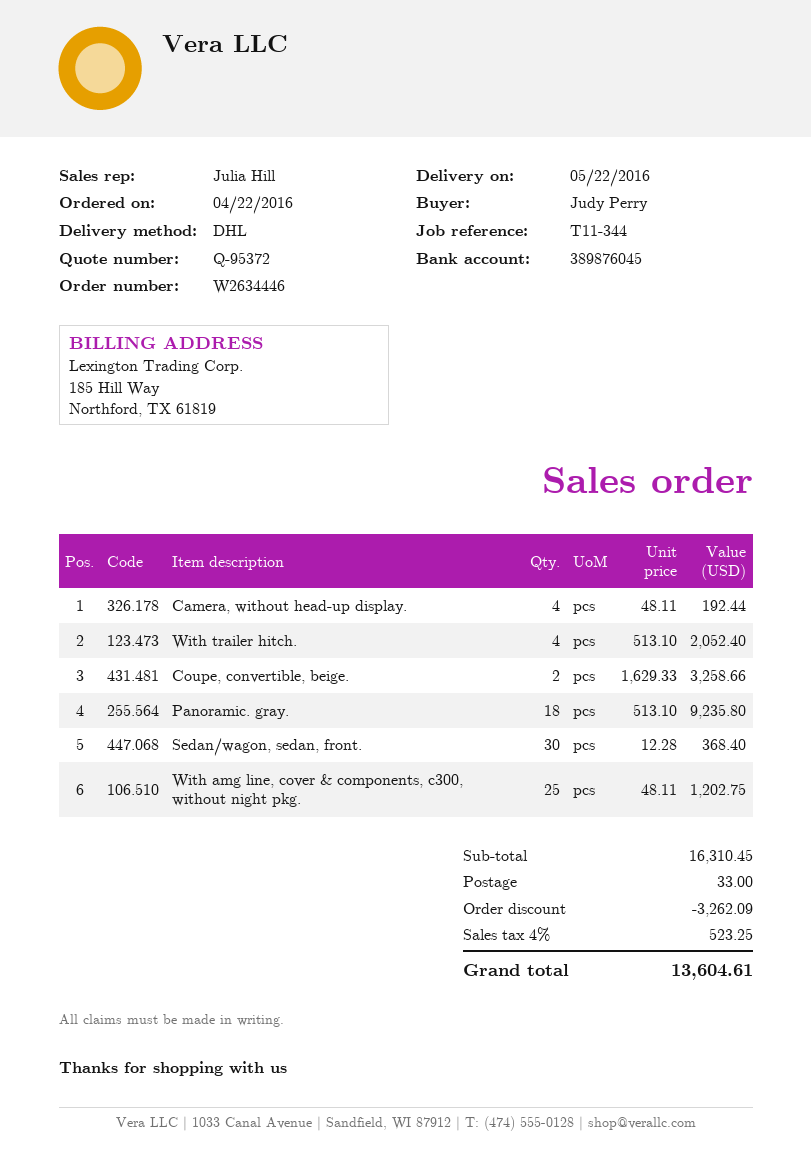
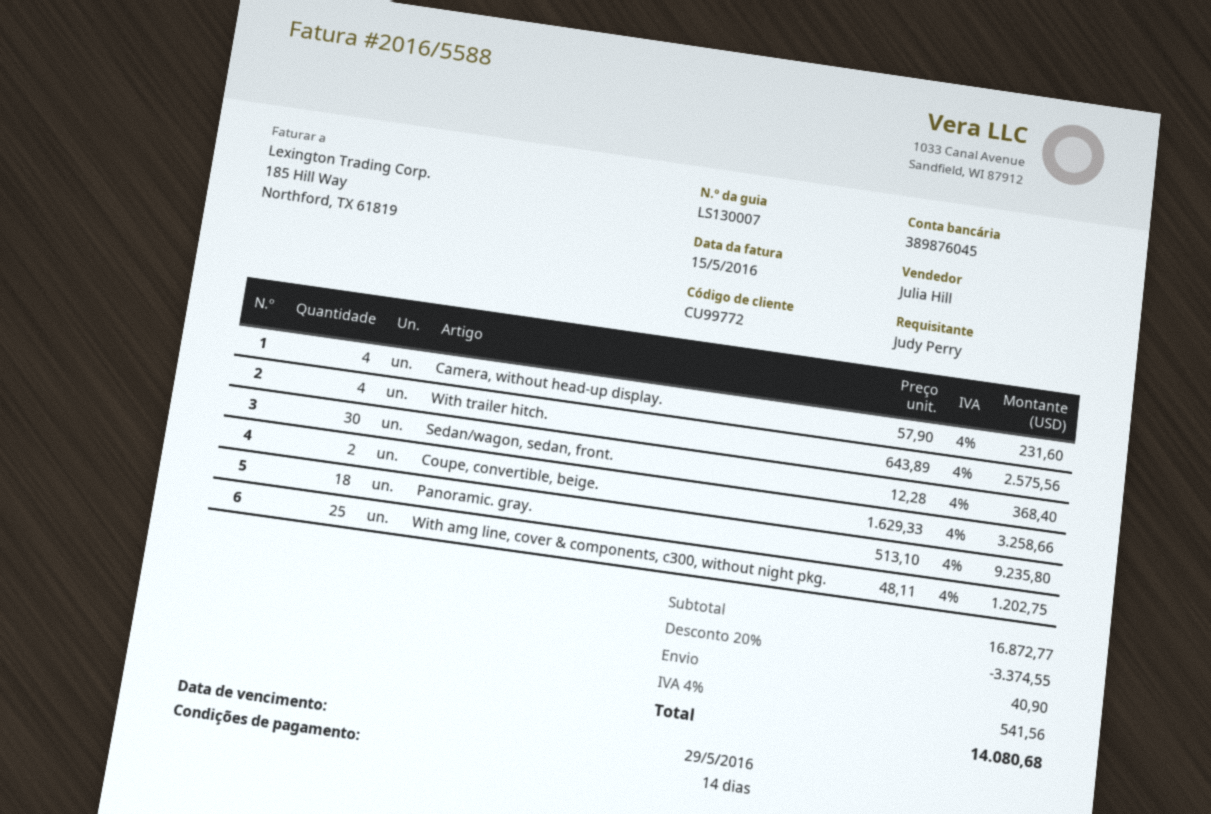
Camera, without head-up display.: 4 x 48.11 = 192.44 -> 4 x 57.90 = 231.60
With trailer hitch.: 4 x 513.10 = 2052.40 -> 4 x 643.89 = 2575.56
subtotal: 16310.45 -> 16872.77
discount: 3262.09 -> 3374.55
shipping: 33.00 -> 40.90
tax: 4% = 523.25 -> 4% = 541.56
total: 13604.61 -> 14080.68

